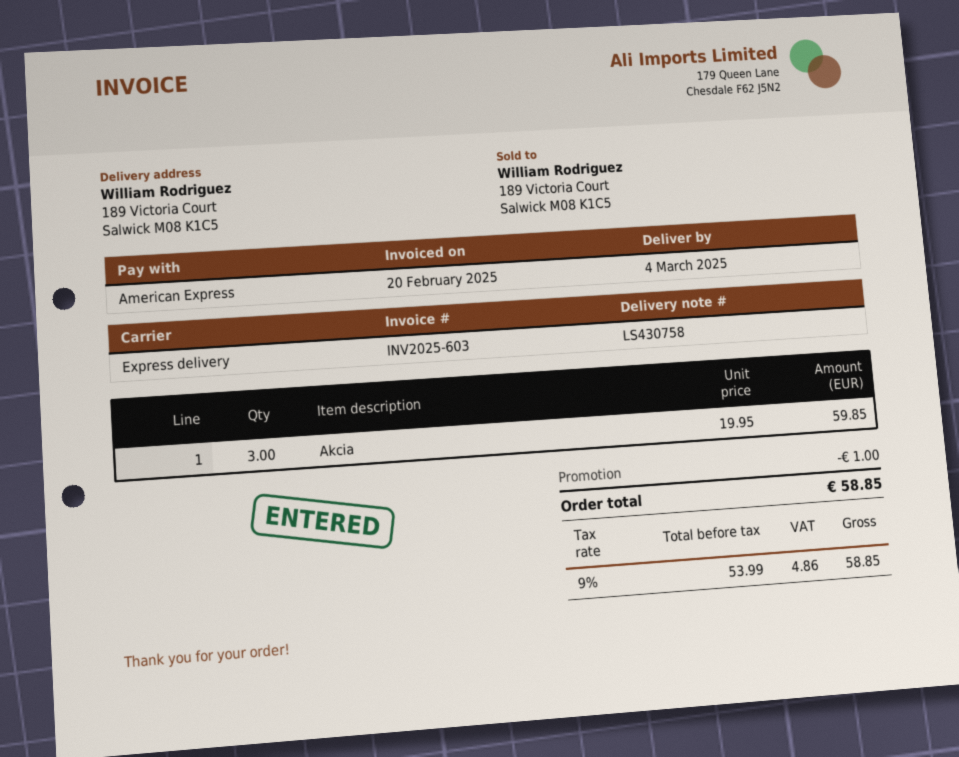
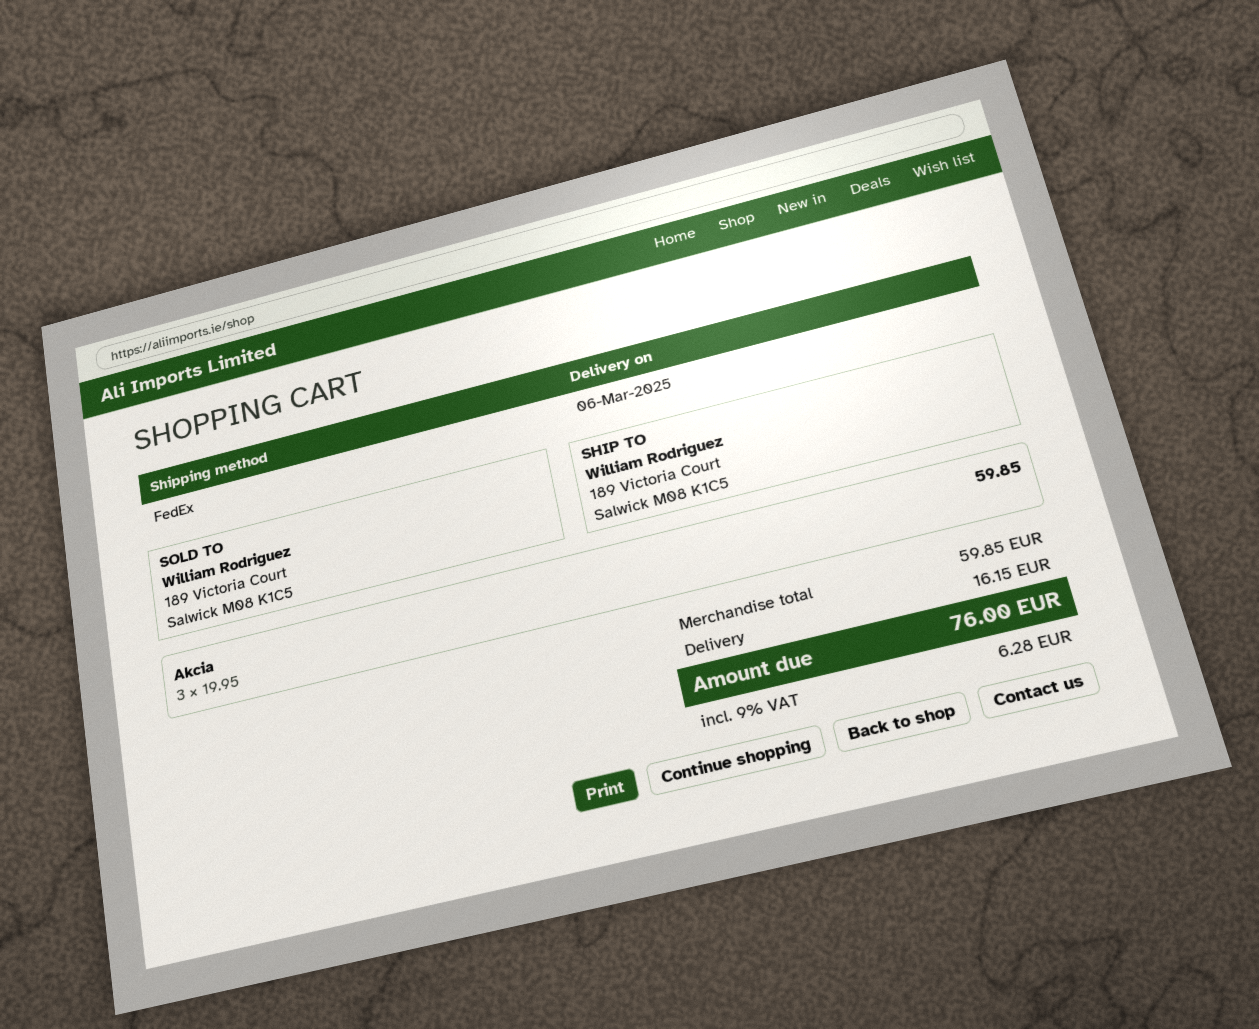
delivery date: 2025-03-04 -> 2025-03-06
shipping method: express -> FedEx
discount: 1.00 -> none
shipping: none -> 16.15
tax: 9% = 4.86 -> 9% = 6.28
total: 58.85 -> 76.00

